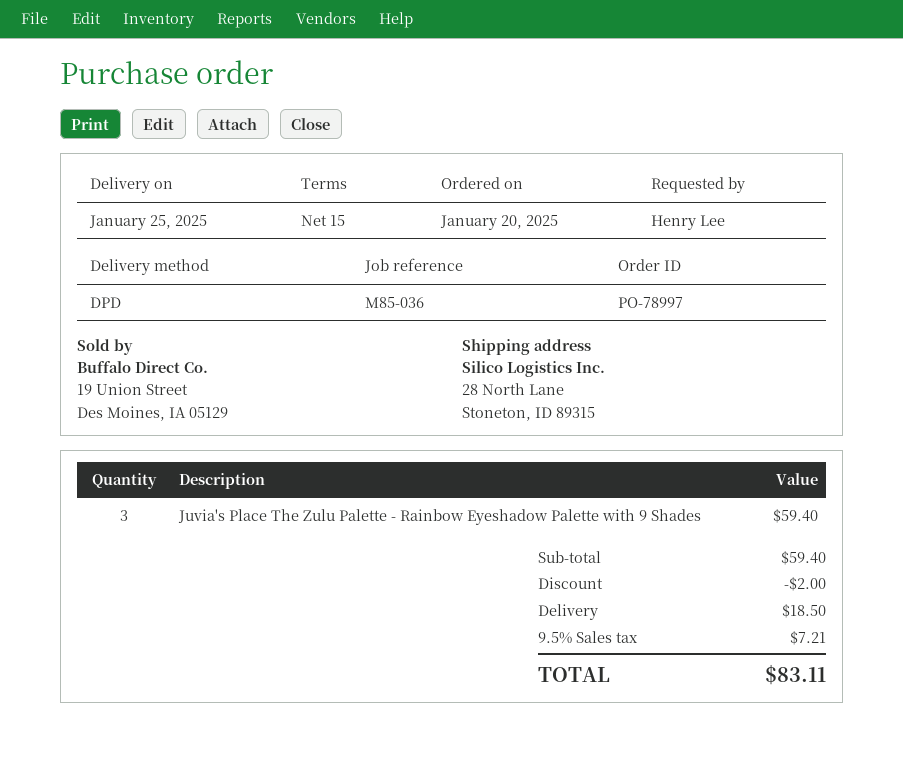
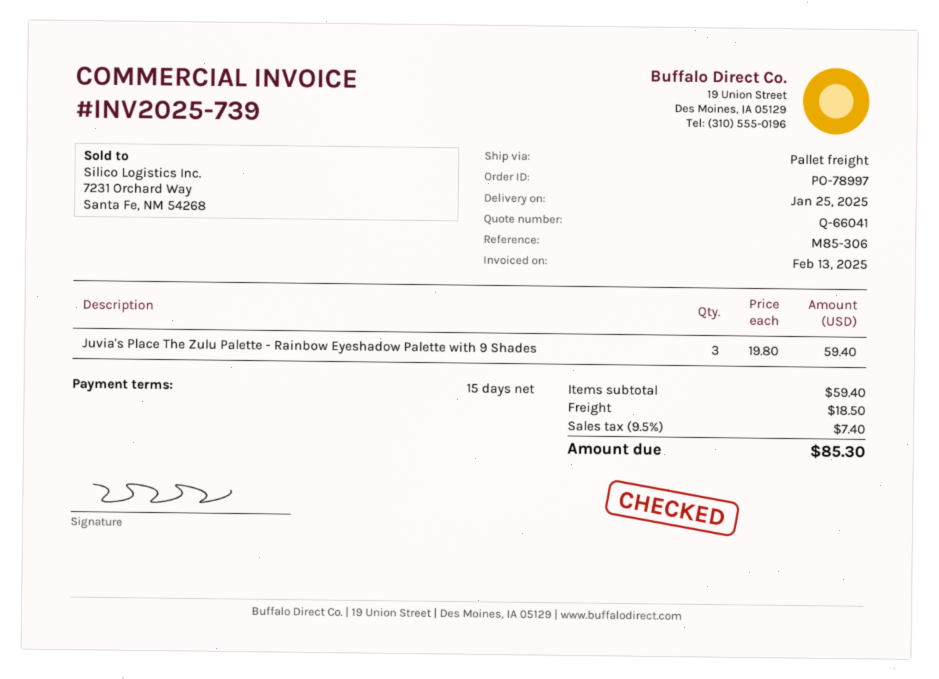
reference: M85-036 -> M85-306
shipping method: DPD -> pallet freight
discount: 2.00 -> none
tax: 9.5% = 7.21 -> 9.5% = 7.40
total: 83.11 -> 85.30

